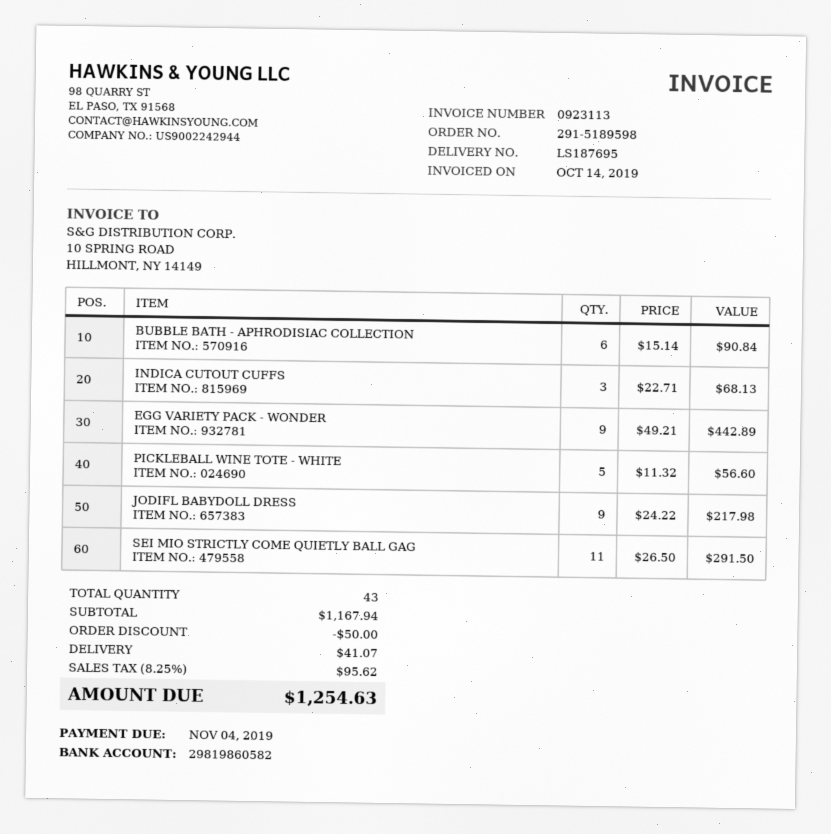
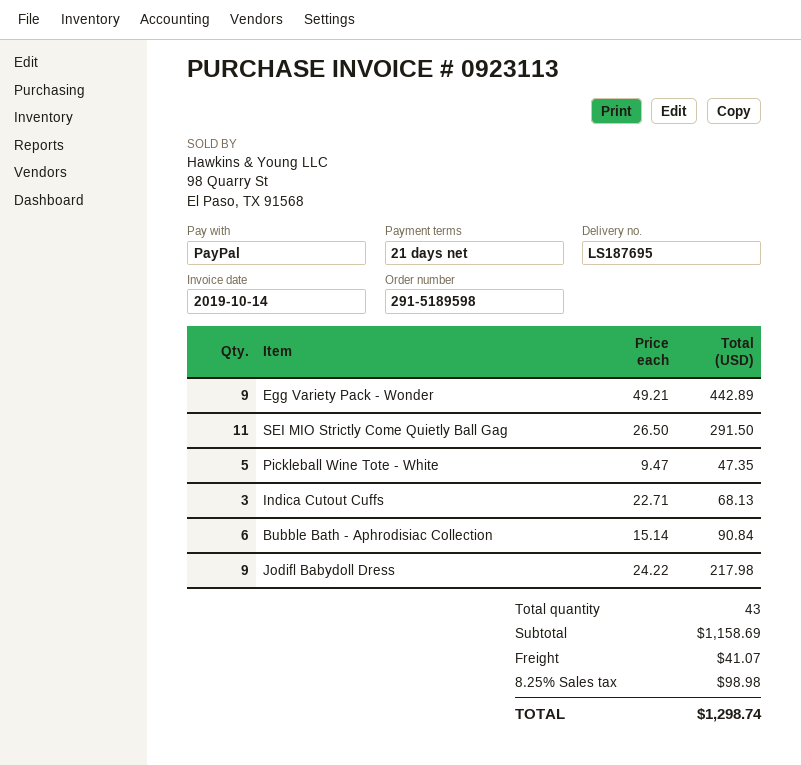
PICKLEBALL WINE TOTE - WHITE: 5 x 11.32 = 56.60 -> 5 x 9.47 = 47.35
subtotal: 1167.94 -> 1158.69
discount: 50.00 -> none
tax: 8.25% = 95.62 -> 8.25% = 98.98
total: 1254.63 -> 1298.74

